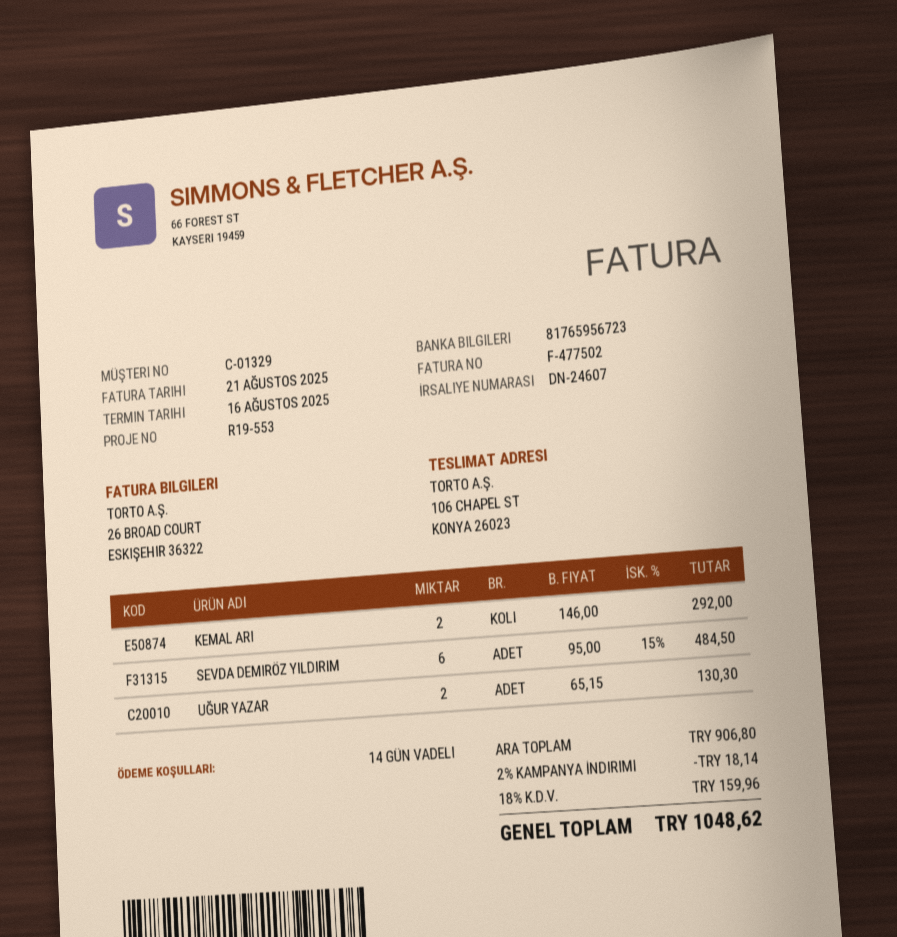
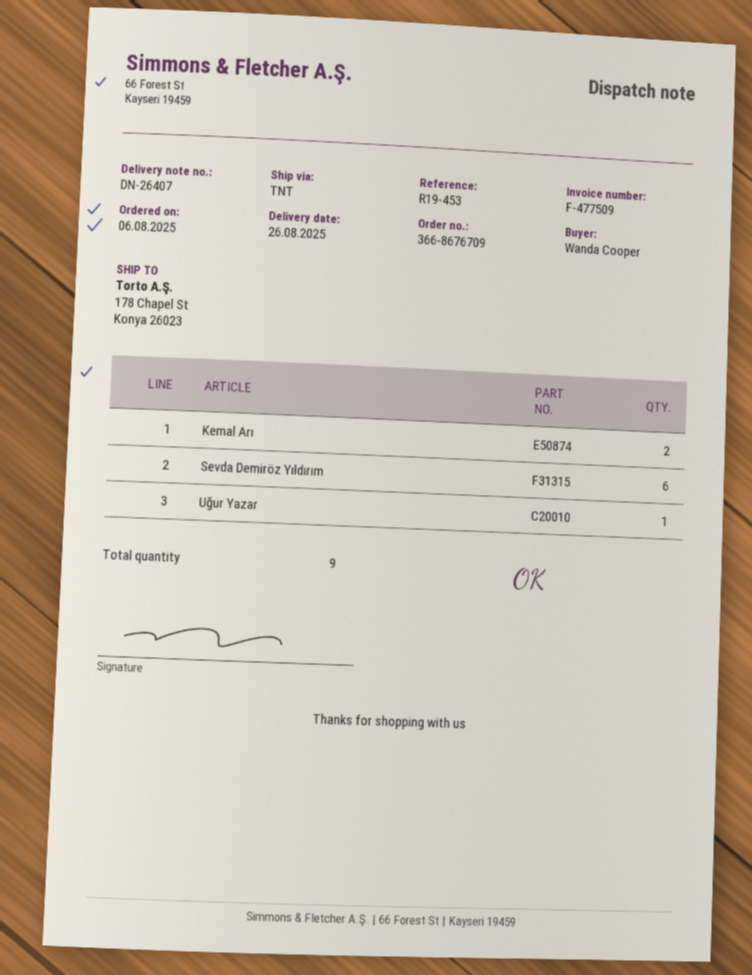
delivery note number: DN-24607 -> DN-26407
delivery date: 2025-08-16 -> 2025-08-26
invoice number: F-477502 -> F-477509
reference: R19-553 -> R19-453
ship to: 106 CHAPEL ST, KONYA 26023 -> 178 Chapel St, Konya 26023
UĞUR YAZAR: 2 -> 1

